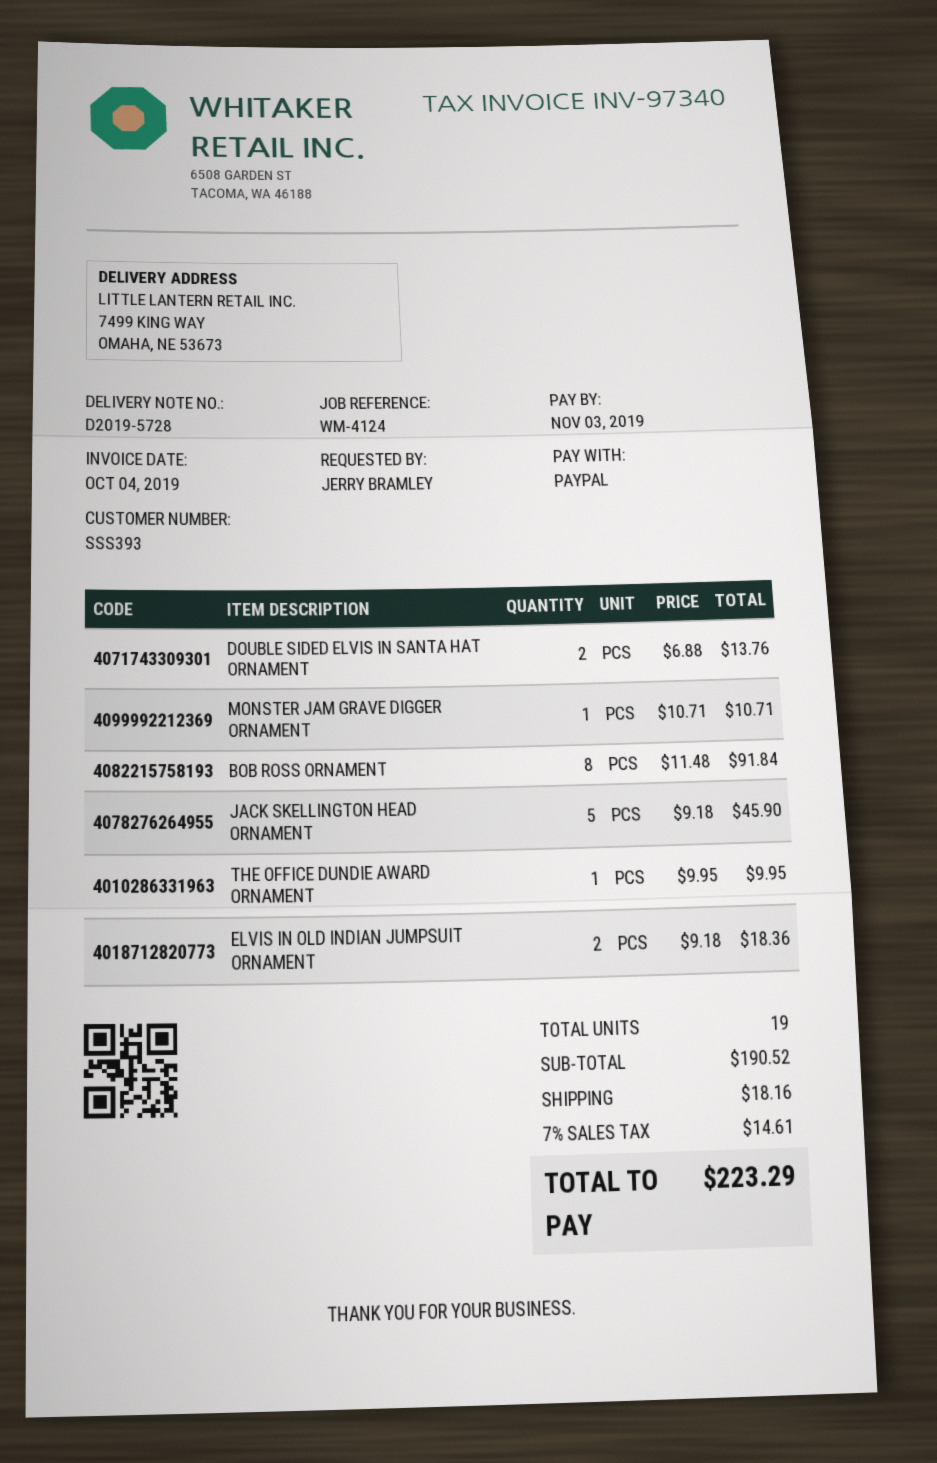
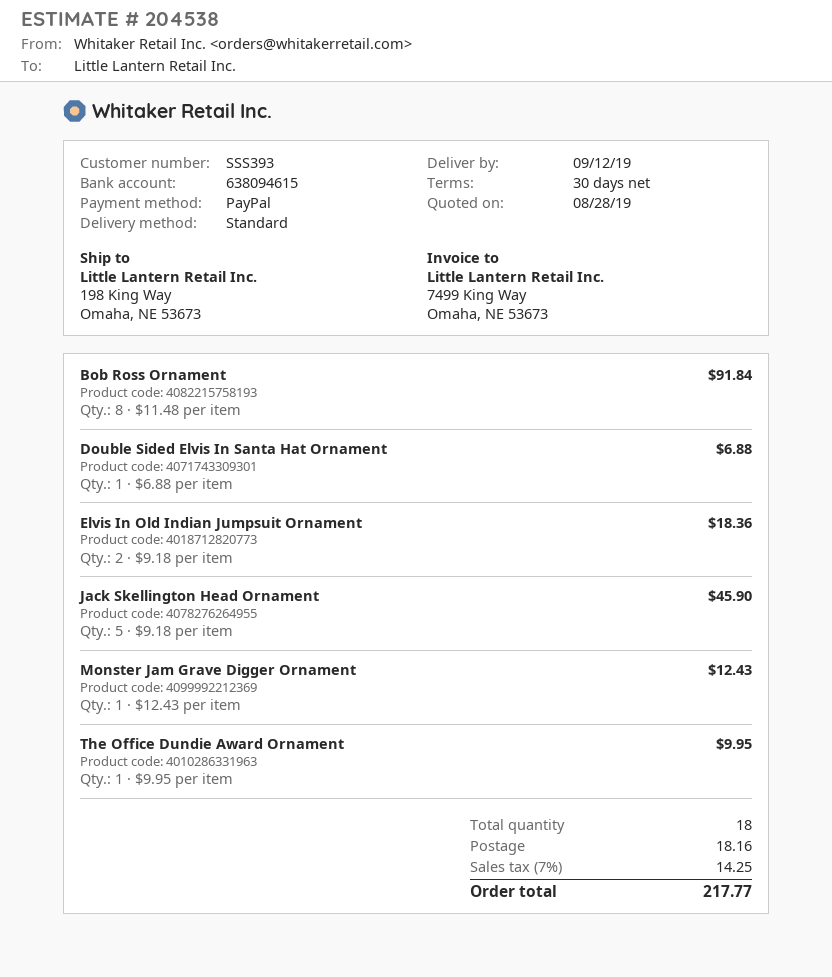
ship to: 7499 KING WAY, OMAHA, NE 53673 -> 198 King Way, Omaha, NE 53673
DOUBLE SIDED ELVIS IN SANTA HAT ORNAMENT: 2 x 6.88 = 13.76 -> 1 x 6.88 = 6.88
MONSTER JAM GRAVE DIGGER ORNAMENT: 1 x 10.71 = 10.71 -> 1 x 12.43 = 12.43
total quantity: 19 -> 18
tax: 7% = 14.61 -> 7% = 14.25
total: 223.29 -> 217.77

